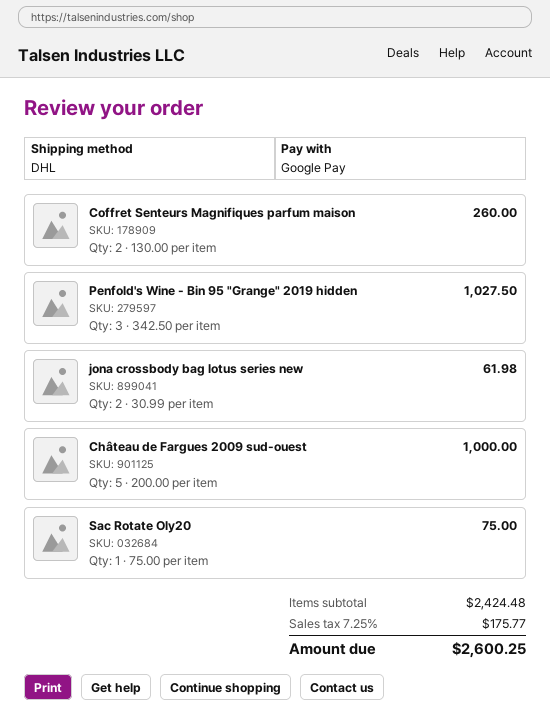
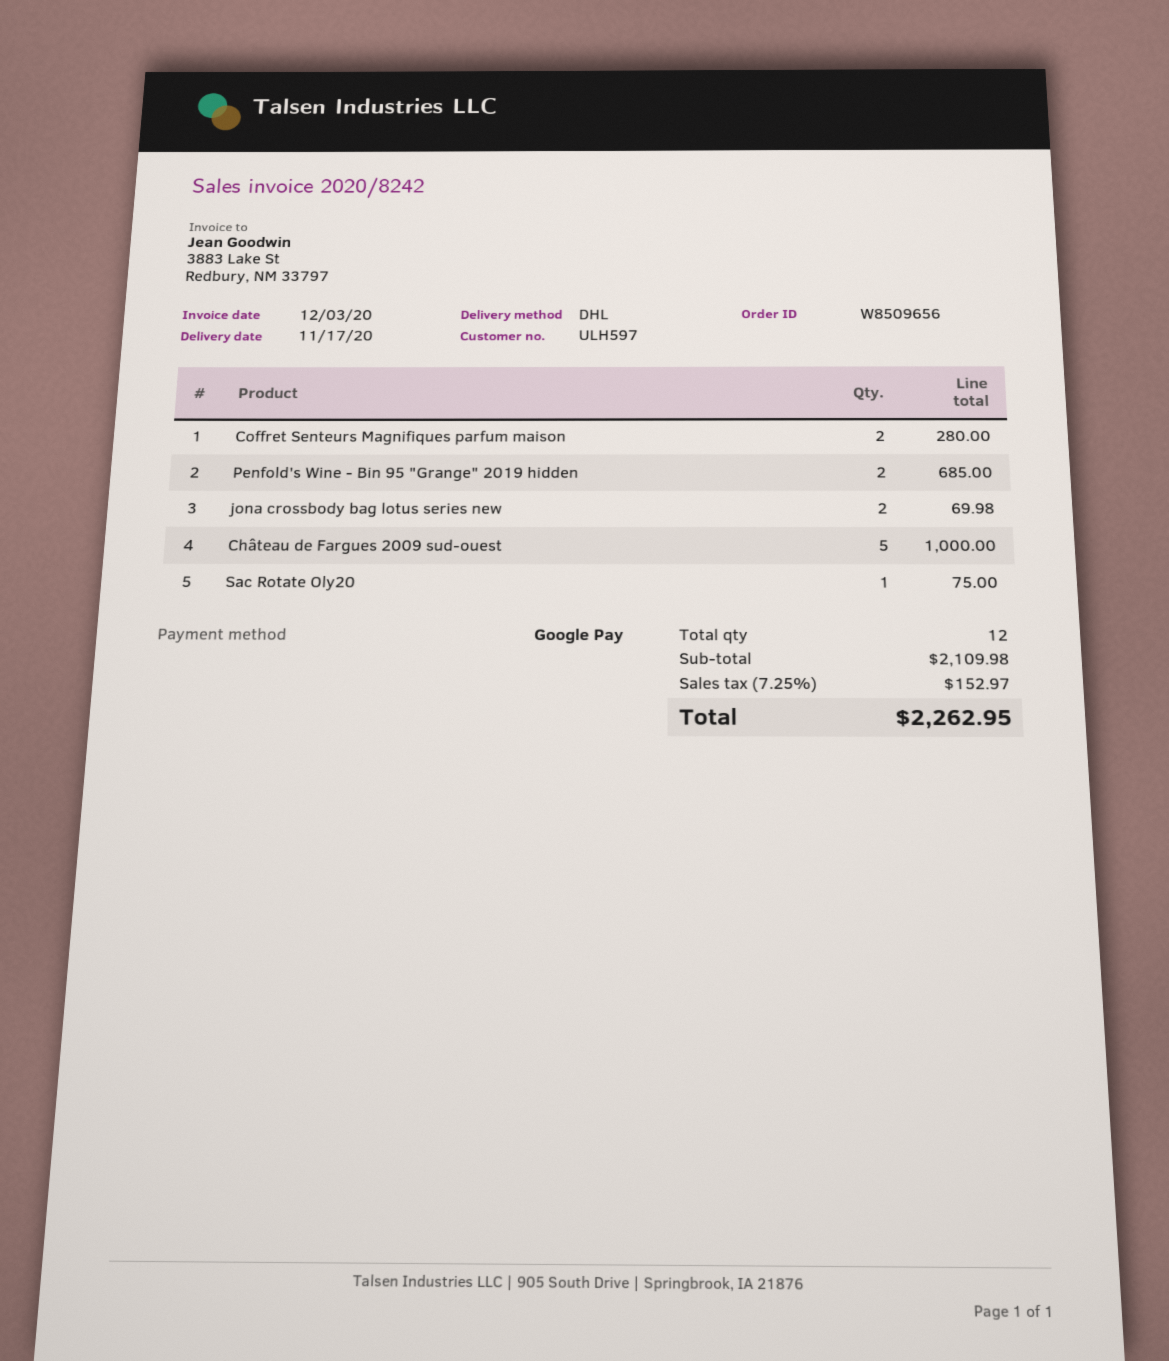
Coffret Senteurs Magnifiques parfum maison: 2 for 260.00 -> 2 for 280.00
Penfold's Wine - Bin 95 "Grange" 2019 hidden: 3 for 1027.50 -> 2 for 685.00
jona crossbody bag lotus series new: 2 for 61.98 -> 2 for 69.98
subtotal: 2424.48 -> 2109.98
tax: 7.25% = 175.77 -> 7.25% = 152.97
total: 2600.25 -> 2262.95

